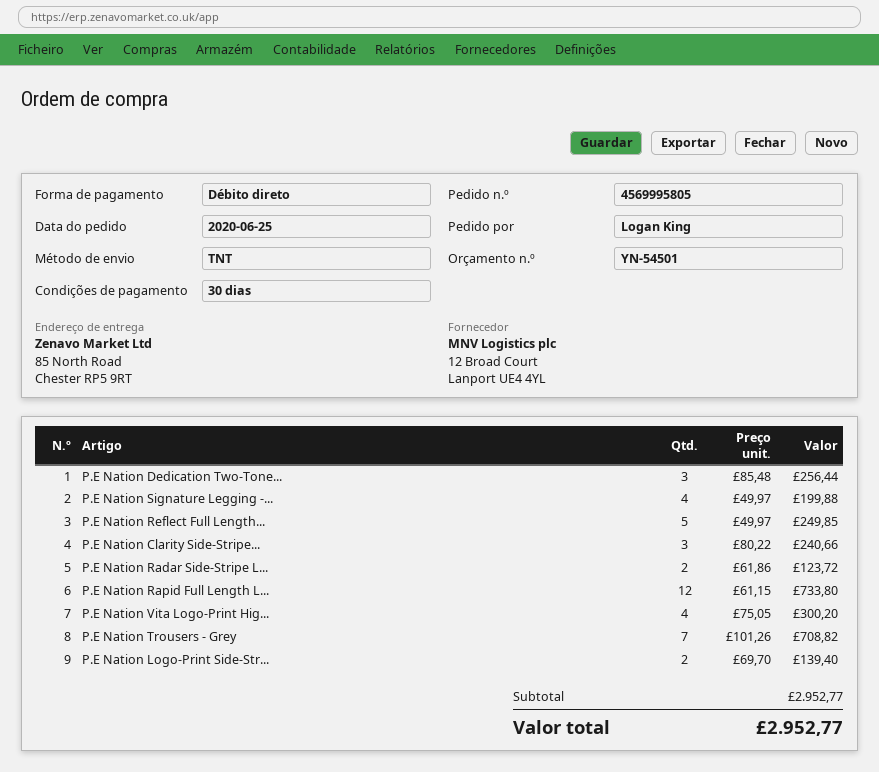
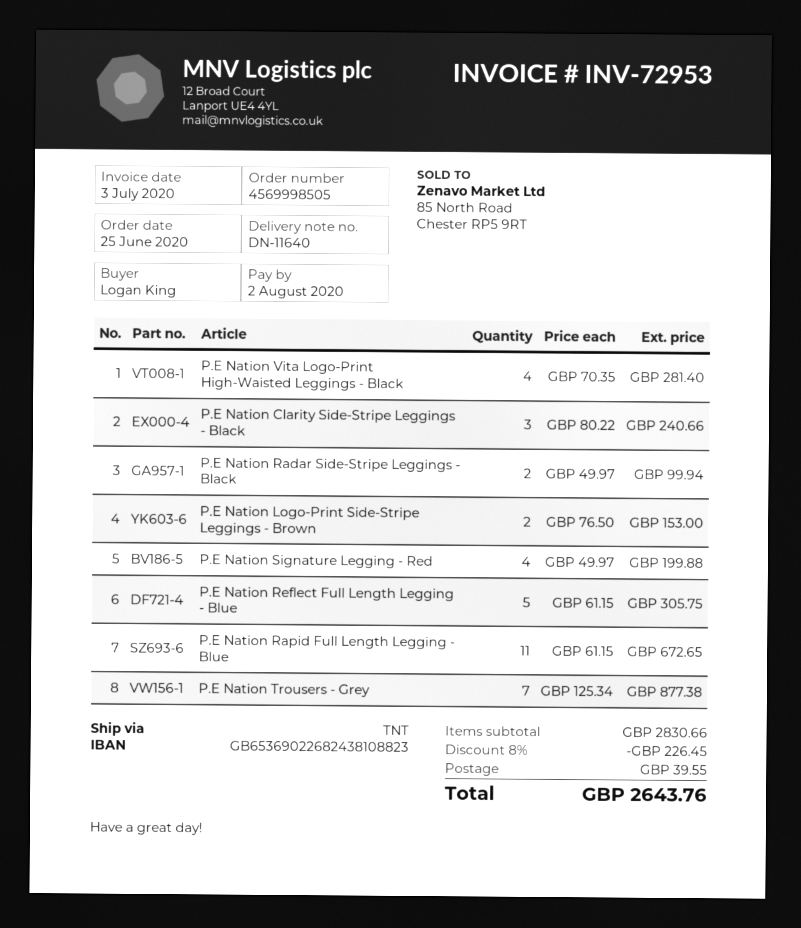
order number: 4569995805 -> 4569998505
P.E Nation Dedication Two-Tone...: 3 x 85.48 = 256.44 -> none
P.E Nation Reflect Full Length...: 5 x 49.97 = 249.85 -> 5 x 61.15 = 305.75
P.E Nation Radar Side-Stripe L...: 2 x 61.86 = 123.72 -> 2 x 49.97 = 99.94
P.E Nation Rapid Full Length L...: 12 x 61.15 = 733.80 -> 11 x 61.15 = 672.65
P.E Nation Vita Logo-Print Hig...: 4 x 75.05 = 300.20 -> 4 x 70.35 = 281.40
P.E Nation Trousers - Grey: 7 x 101.26 = 708.82 -> 7 x 125.34 = 877.38
P.E Nation Logo-Print Side-Str...: 2 x 69.70 = 139.40 -> 2 x 76.50 = 153.00
subtotal: 2952.77 -> 2830.66
discount: none -> 8% = 226.45
shipping: none -> 39.55
total: 2952.77 -> 2643.76

